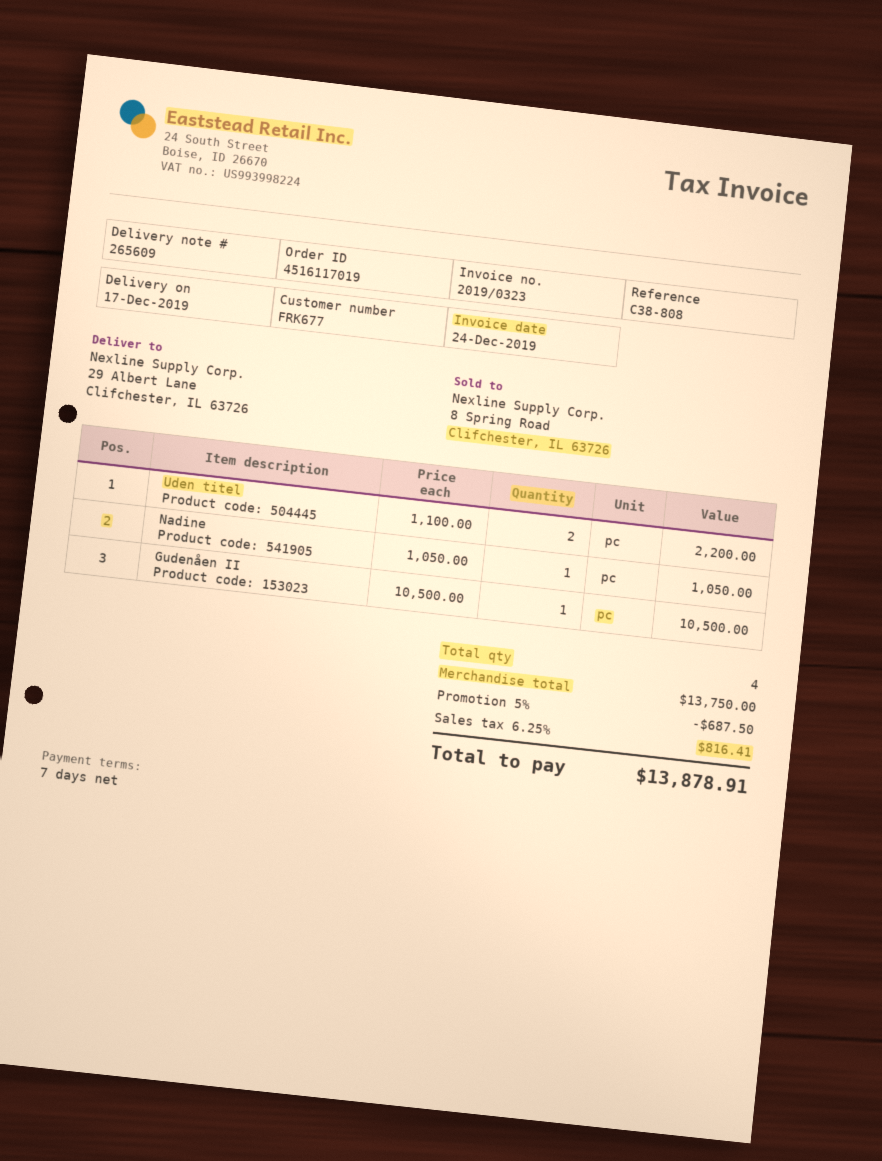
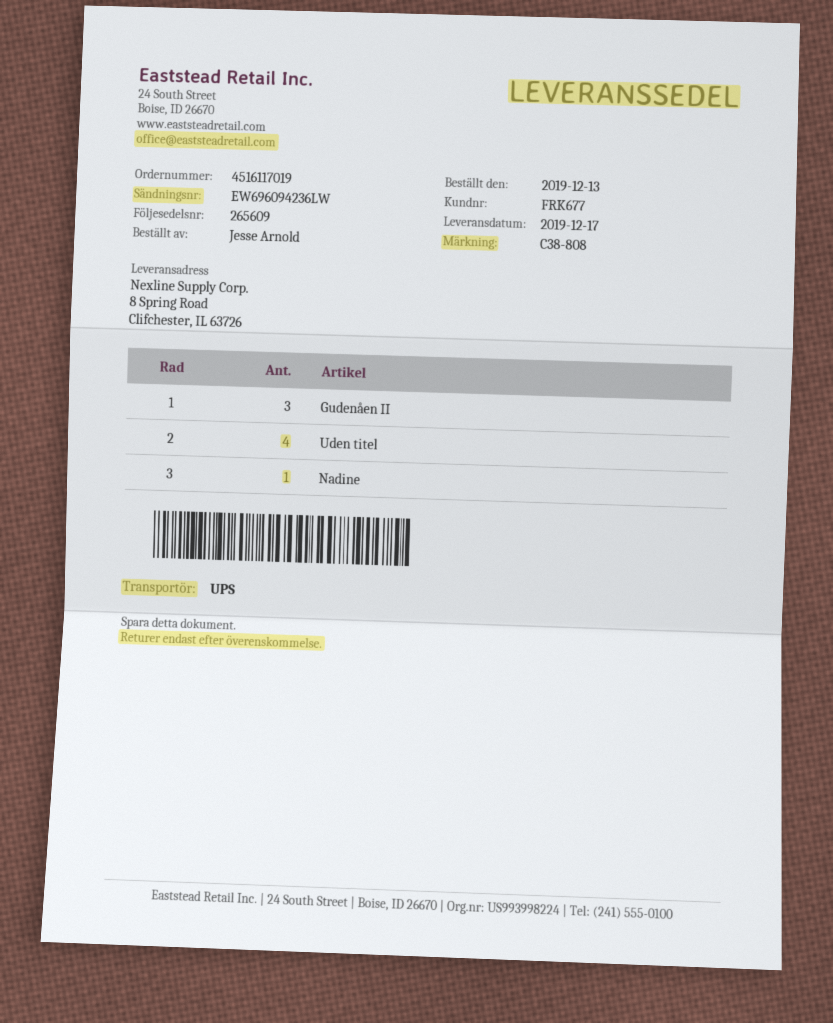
ship to: 29 Albert Lane, Clifchester, IL 63726 -> 8 Spring Road, Clifchester, IL 63726
Uden titel: 2 -> 4
Gudenåen II: 1 -> 3

